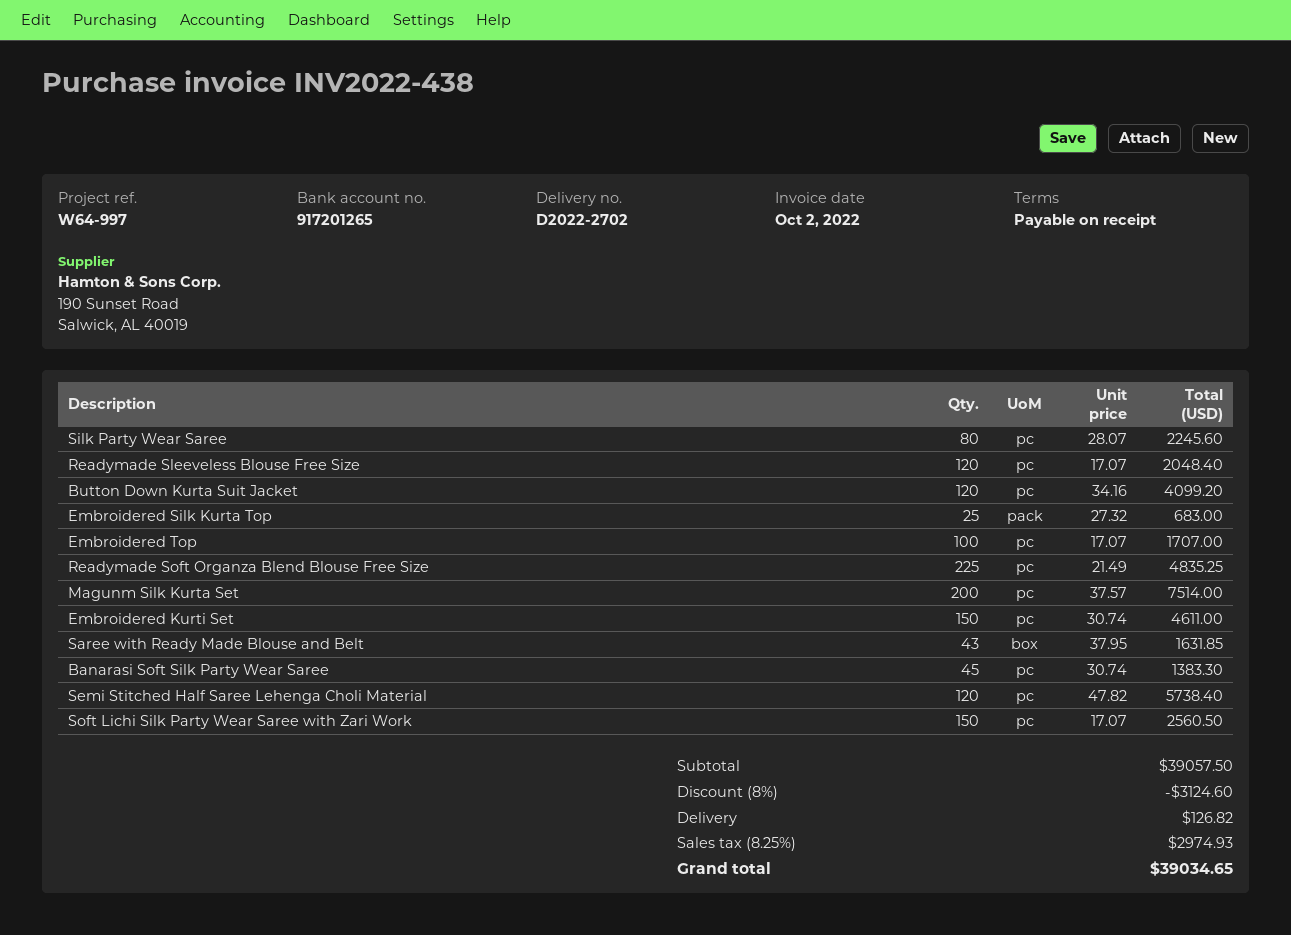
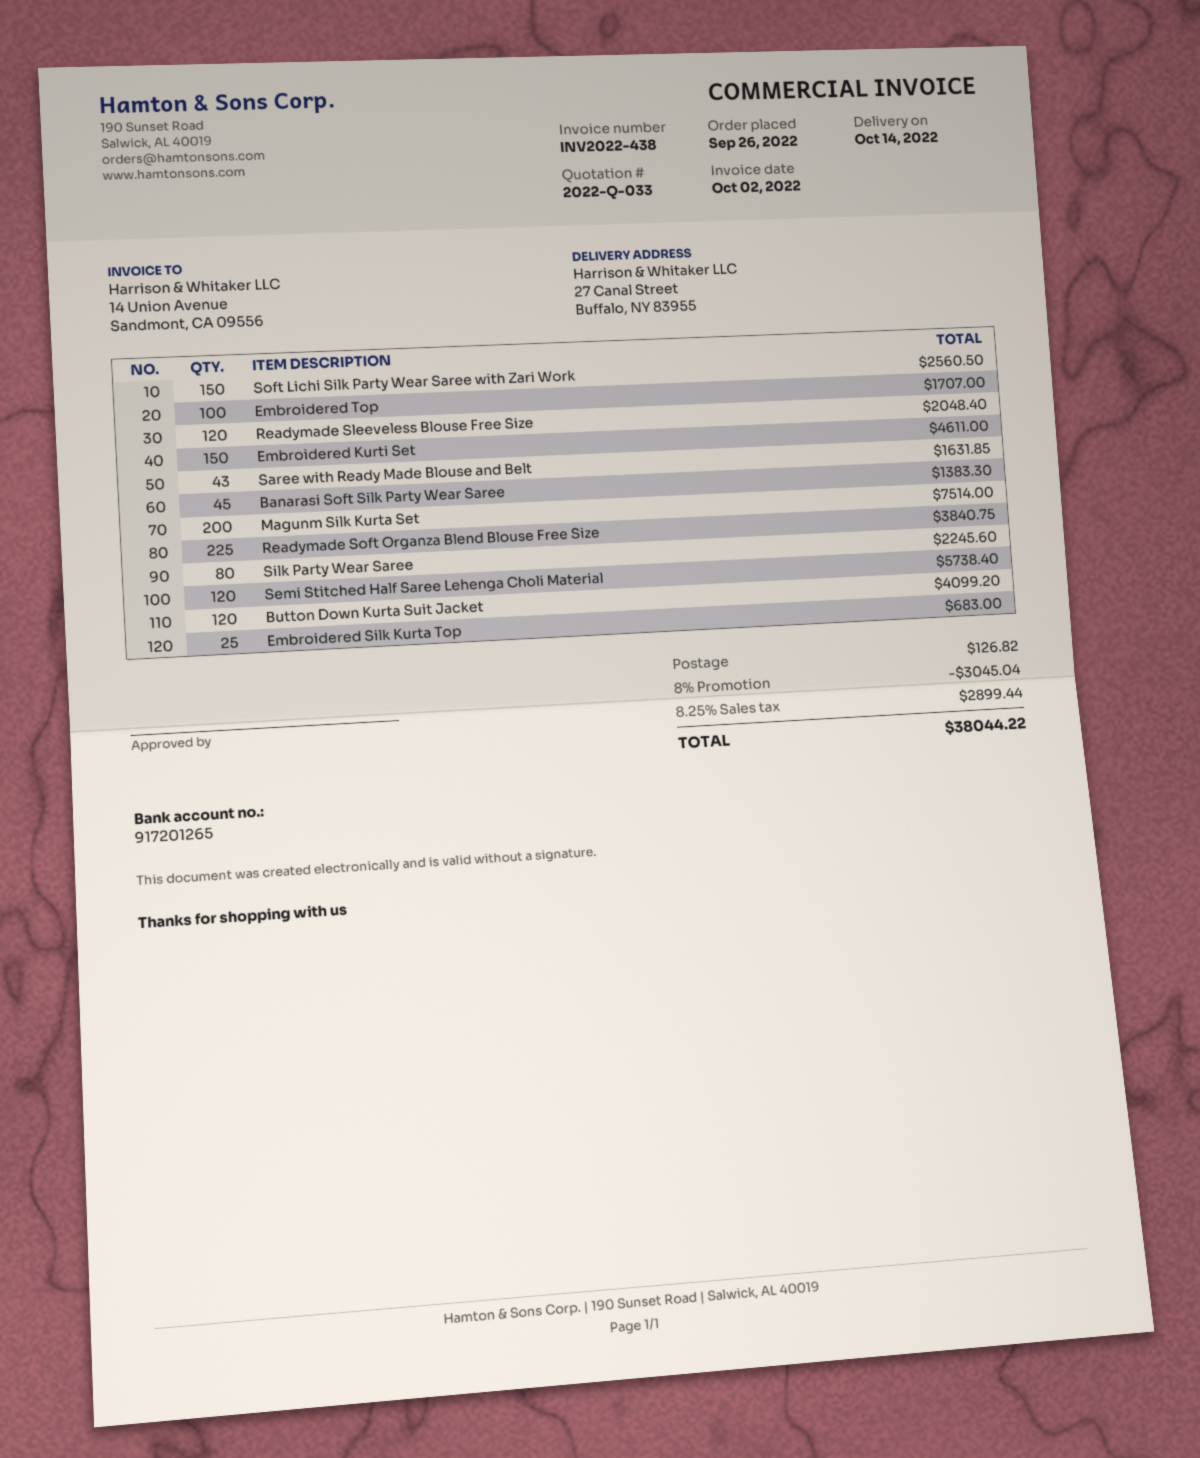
Readymade Soft Organza Blend Blouse Free Size: 225 for 4835.25 -> 225 for 3840.75
discount: 8% = 3124.60 -> 8% = 3045.04
tax: 8.25% = 2974.93 -> 8.25% = 2899.44
total: 39034.65 -> 38044.22

